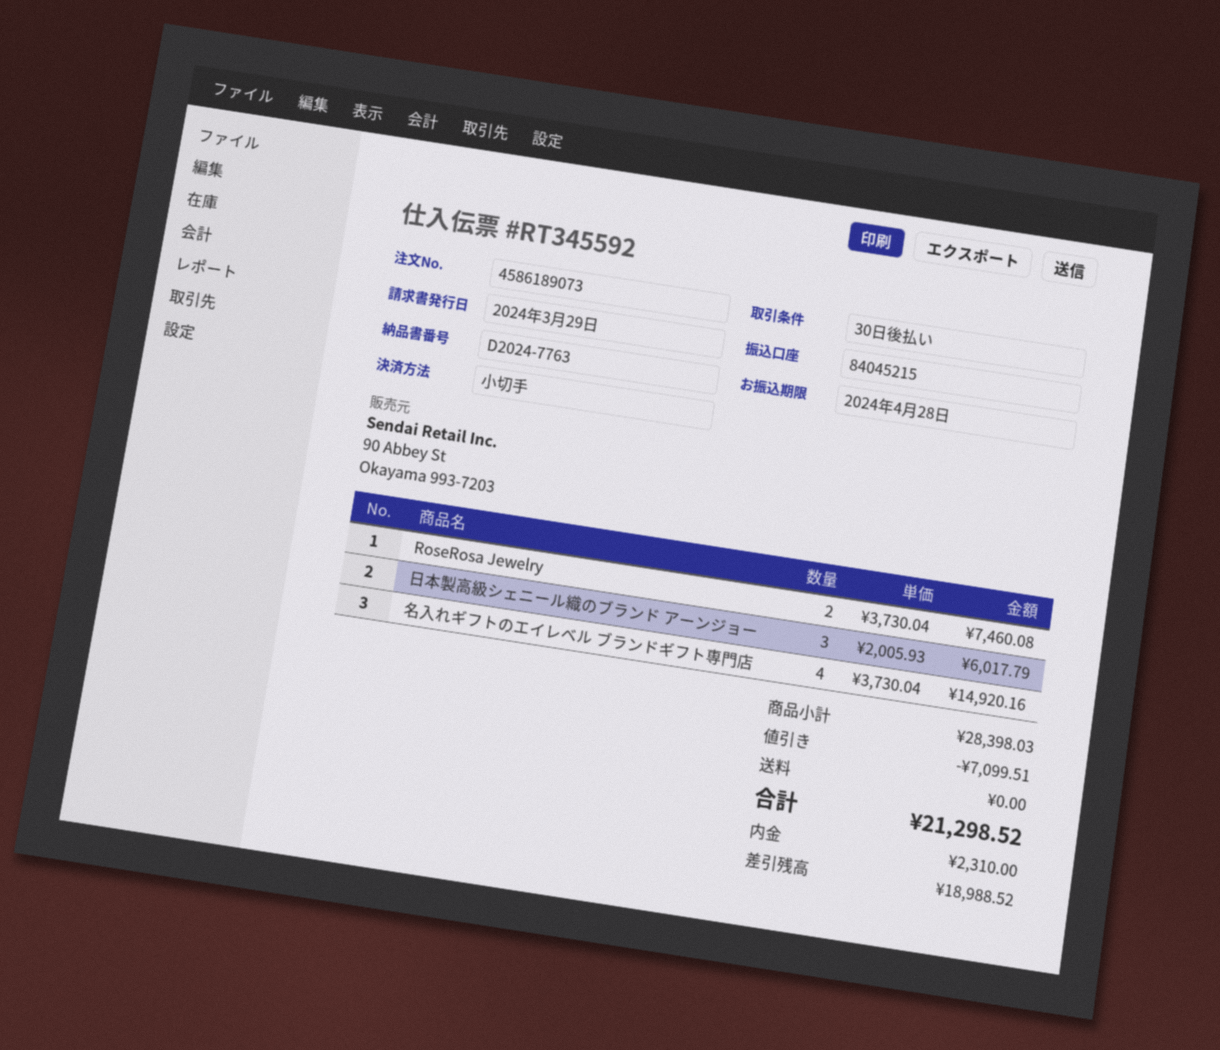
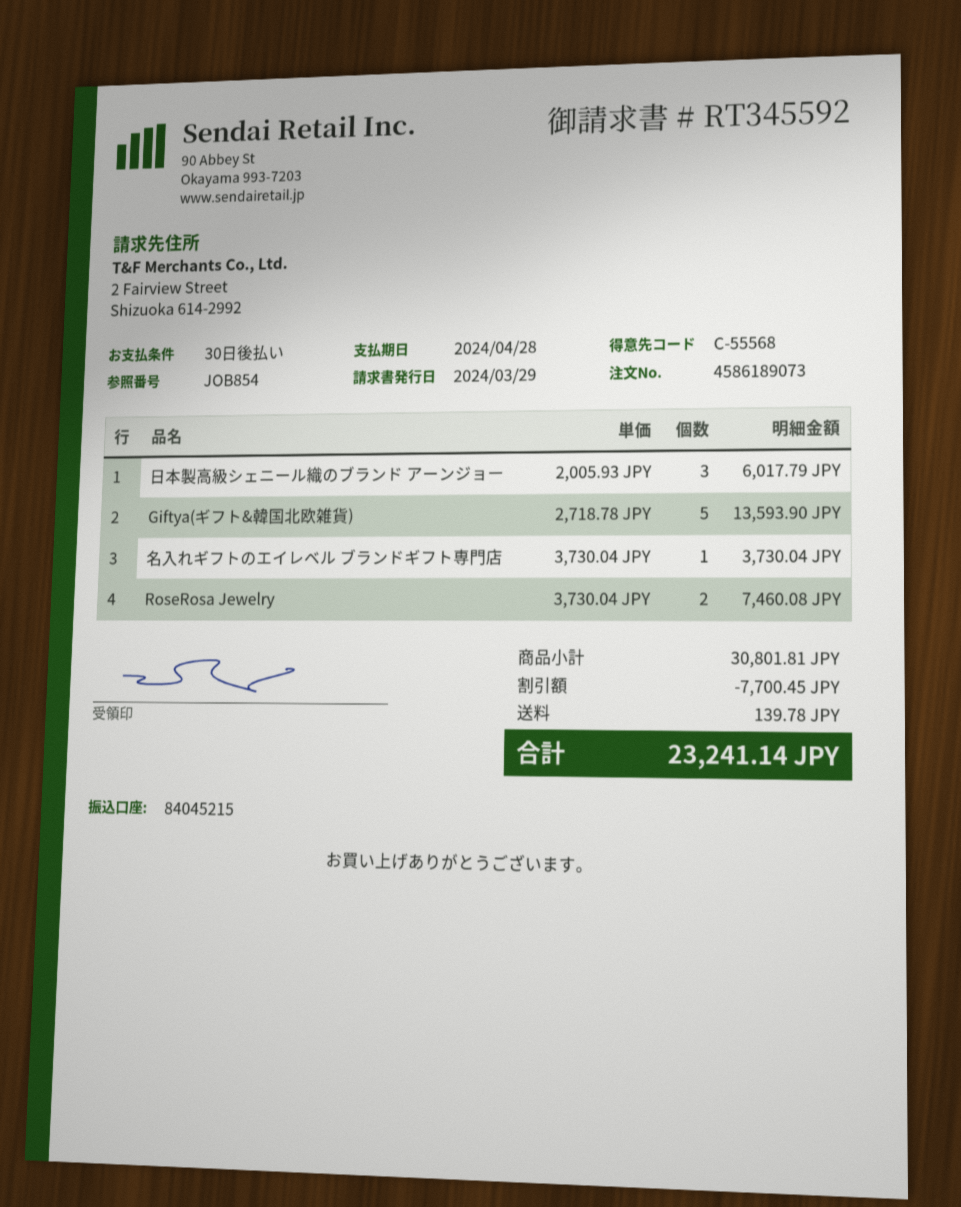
名入れギフトのエイレベル ブランドギフト専門店: 4 x 3730.04 = 14920.16 -> 1 x 3730.04 = 3730.04
Giftya(ギフト&韓国北欧雑貨): none -> 5 x 2718.78 = 13593.90
subtotal: 28398.03 -> 30801.81
discount: 7099.51 -> 7700.45
shipping: 0.00 -> 139.78
total: 21298.52 -> 23241.14

